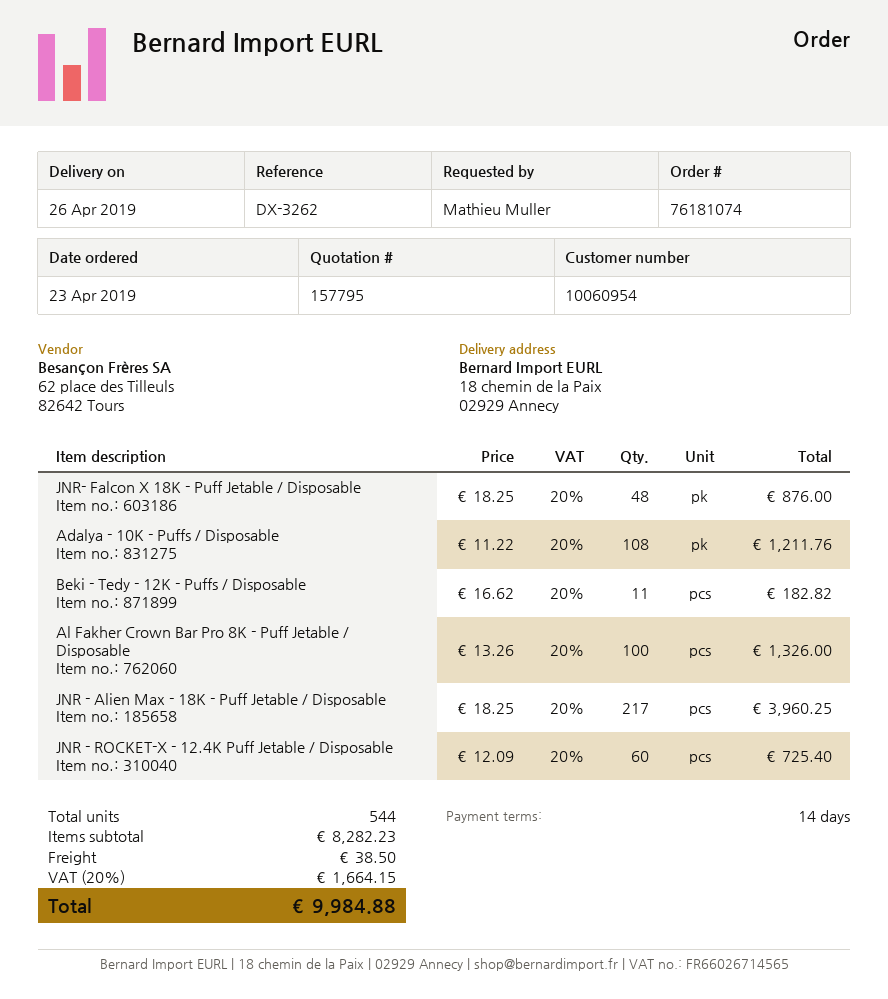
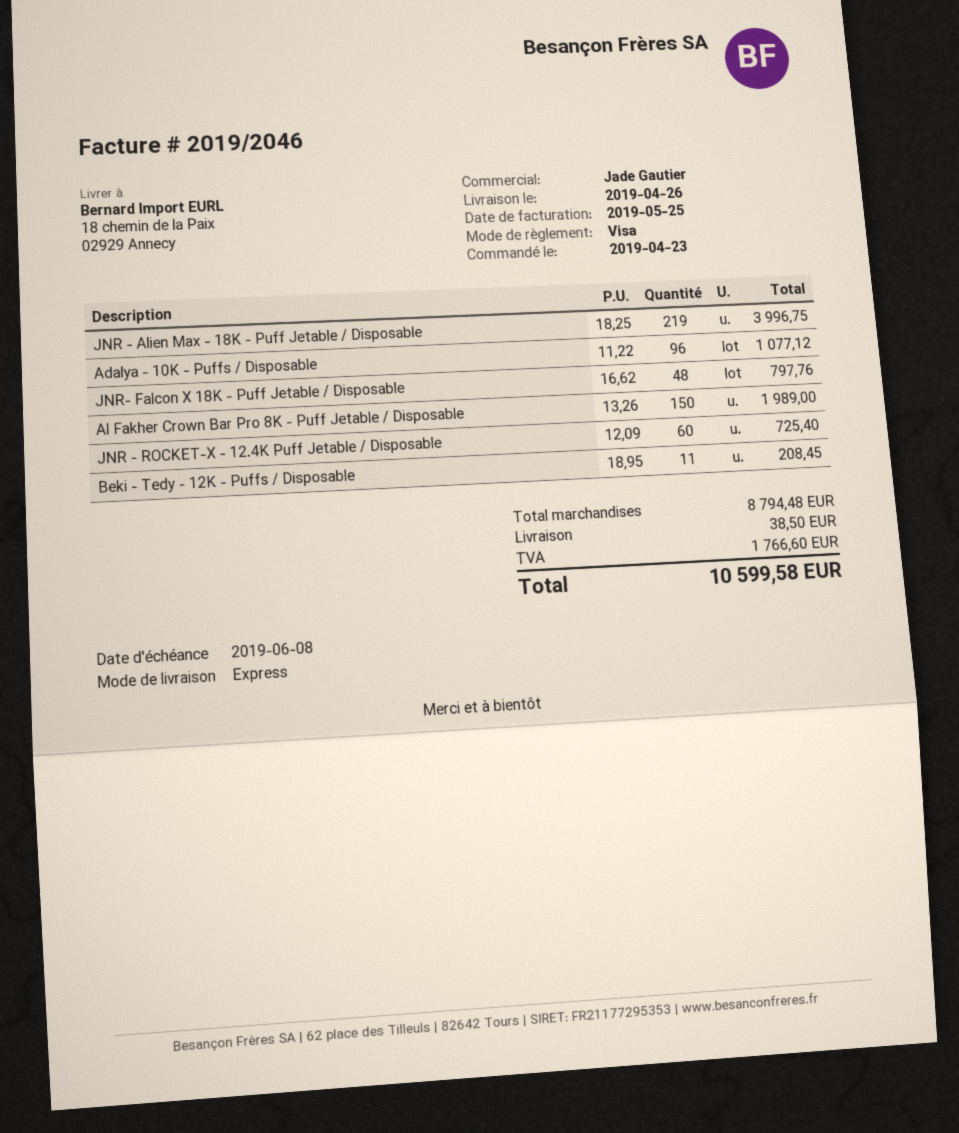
JNR- Falcon X 18K - Puff Jetable / Disposable: 48 x 18.25 = 876.00 -> 48 x 16.62 = 797.76
Adalya - 10K - Puffs / Disposable: 108 x 11.22 = 1211.76 -> 96 x 11.22 = 1077.12
Beki - Tedy - 12K - Puffs / Disposable: 11 x 16.62 = 182.82 -> 11 x 18.95 = 208.45
Al Fakher Crown Bar Pro 8K - Puff Jetable / Disposable: 100 x 13.26 = 1326.00 -> 150 x 13.26 = 1989.00
JNR - Alien Max - 18K - Puff Jetable / Disposable: 217 x 18.25 = 3960.25 -> 219 x 18.25 = 3996.75
subtotal: 8282.23 -> 8794.48
tax: 1664.15 -> 1766.60
total: 9984.88 -> 10599.58

